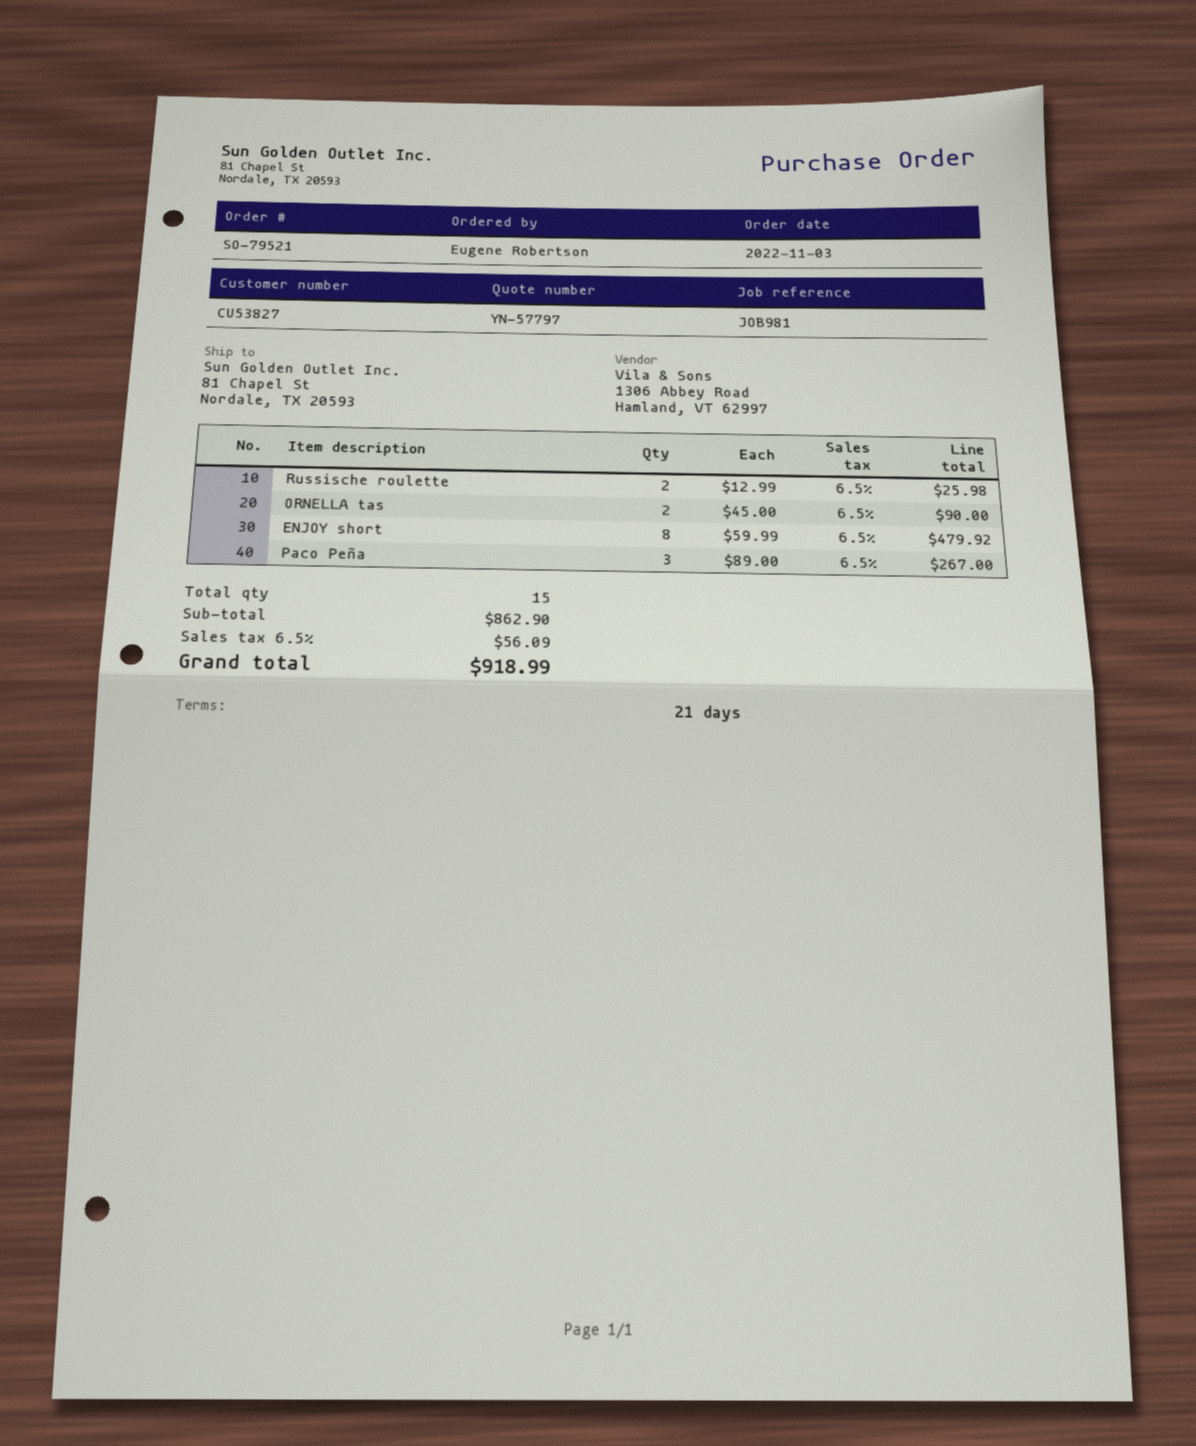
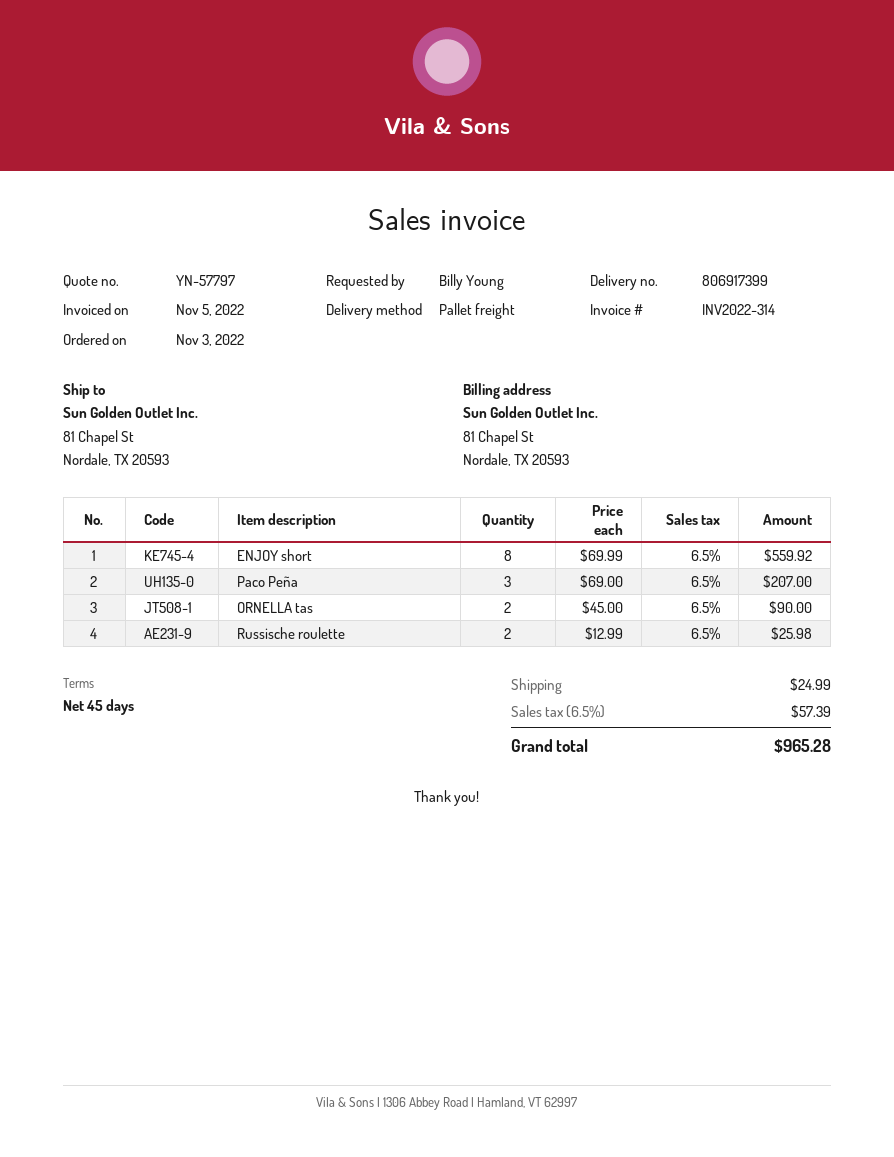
payment terms: 21 days -> 45 days
ordered by: Eugene Robertson -> Billy Young
ENJOY short: 8 x 59.99 = 479.92 -> 8 x 69.99 = 559.92
Paco Peña: 3 x 89.00 = 267.00 -> 3 x 69.00 = 207.00
shipping: none -> 24.99
tax: 6.5% = 56.09 -> 6.5% = 57.39
total: 918.99 -> 965.28

